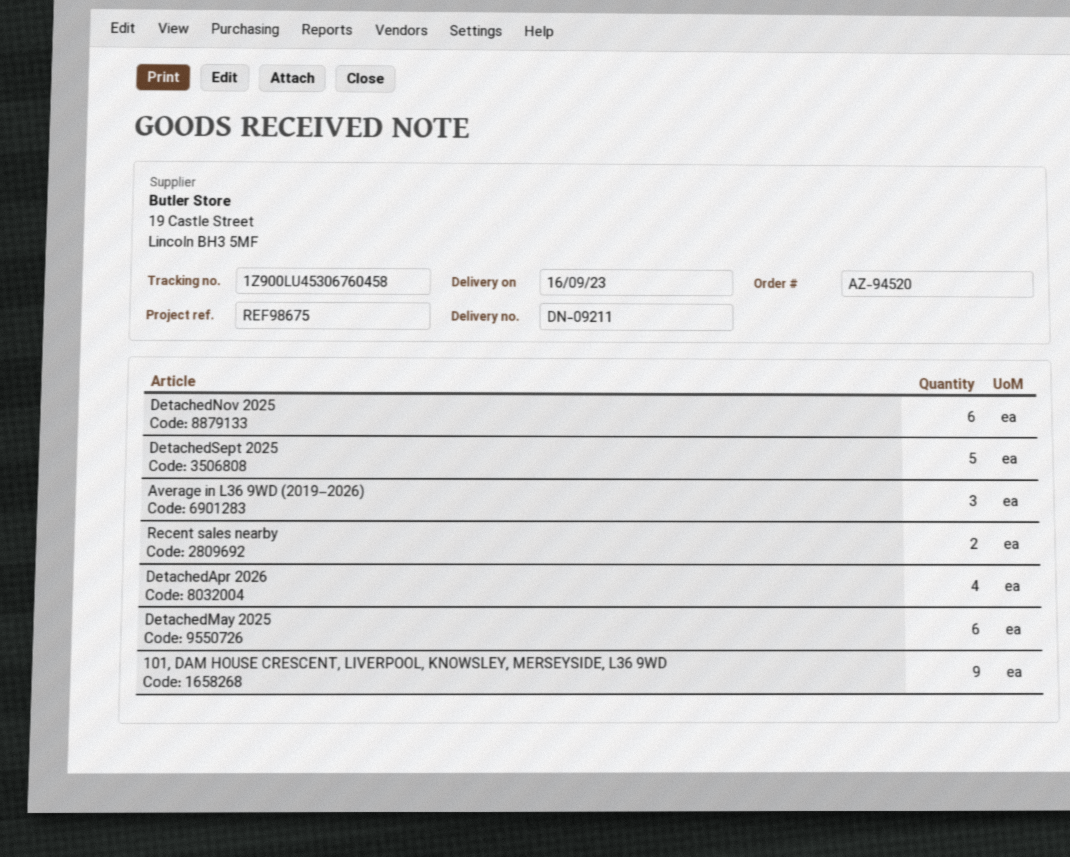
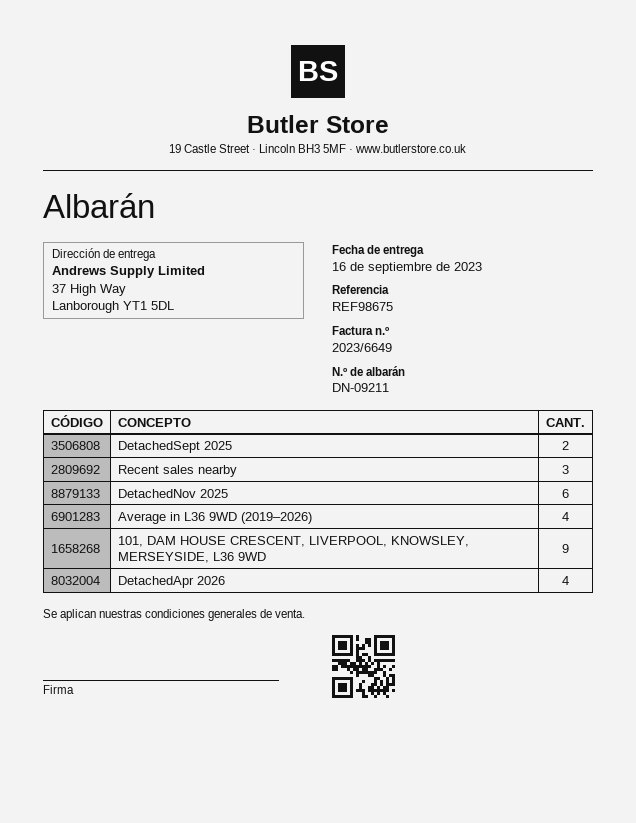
DetachedSept 2025: 5 -> 2
Average in L36 9WD (2019–2026): 3 -> 4
Recent sales nearby: 2 -> 3
DetachedMay 2025: 6 -> none

